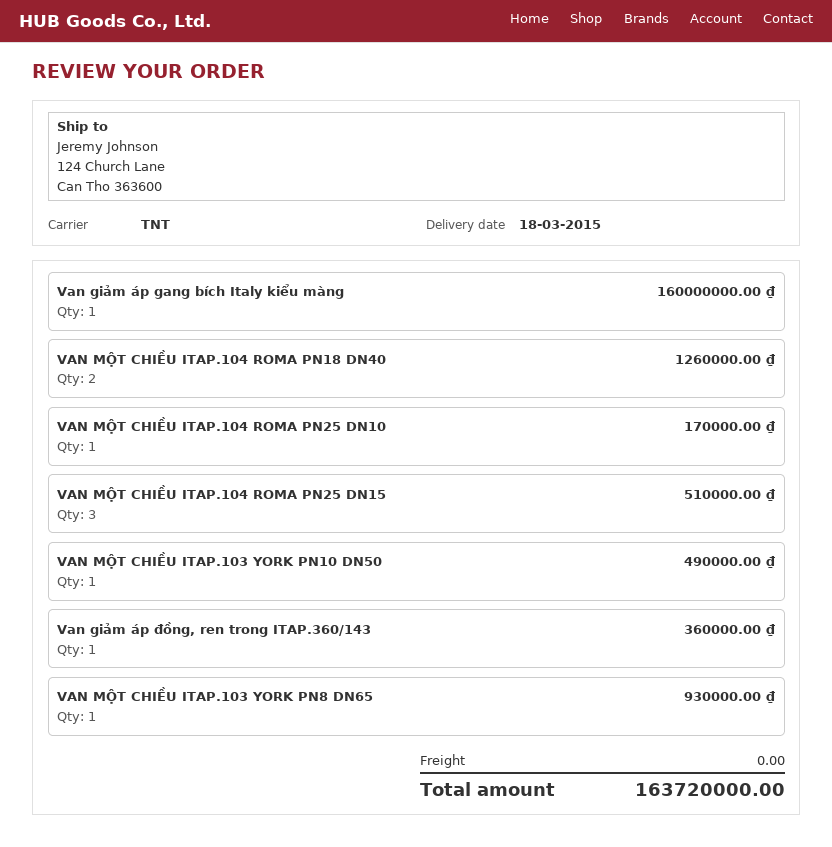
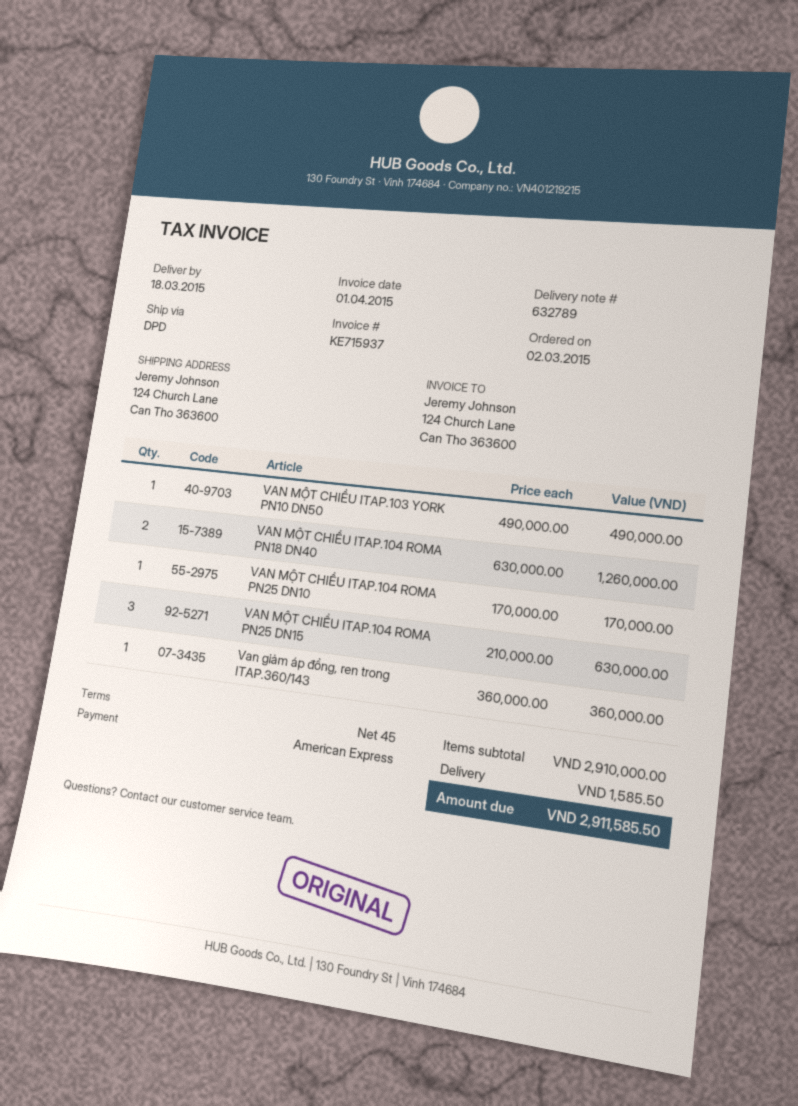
shipping method: TNT -> DPD
Van giảm áp gang bích Italy kiểu màng: 1 for 160000000.00 -> none
VAN MỘT CHIỀU ITAP.104 ROMA PN25 DN15: 3 for 510000.00 -> 3 for 630000.00
VAN MỘT CHIỀU ITAP.103 YORK PN8 DN65: 1 for 930000.00 -> none
shipping: 0.00 -> 1585.50
total: 163720000.00 -> 2911585.50

